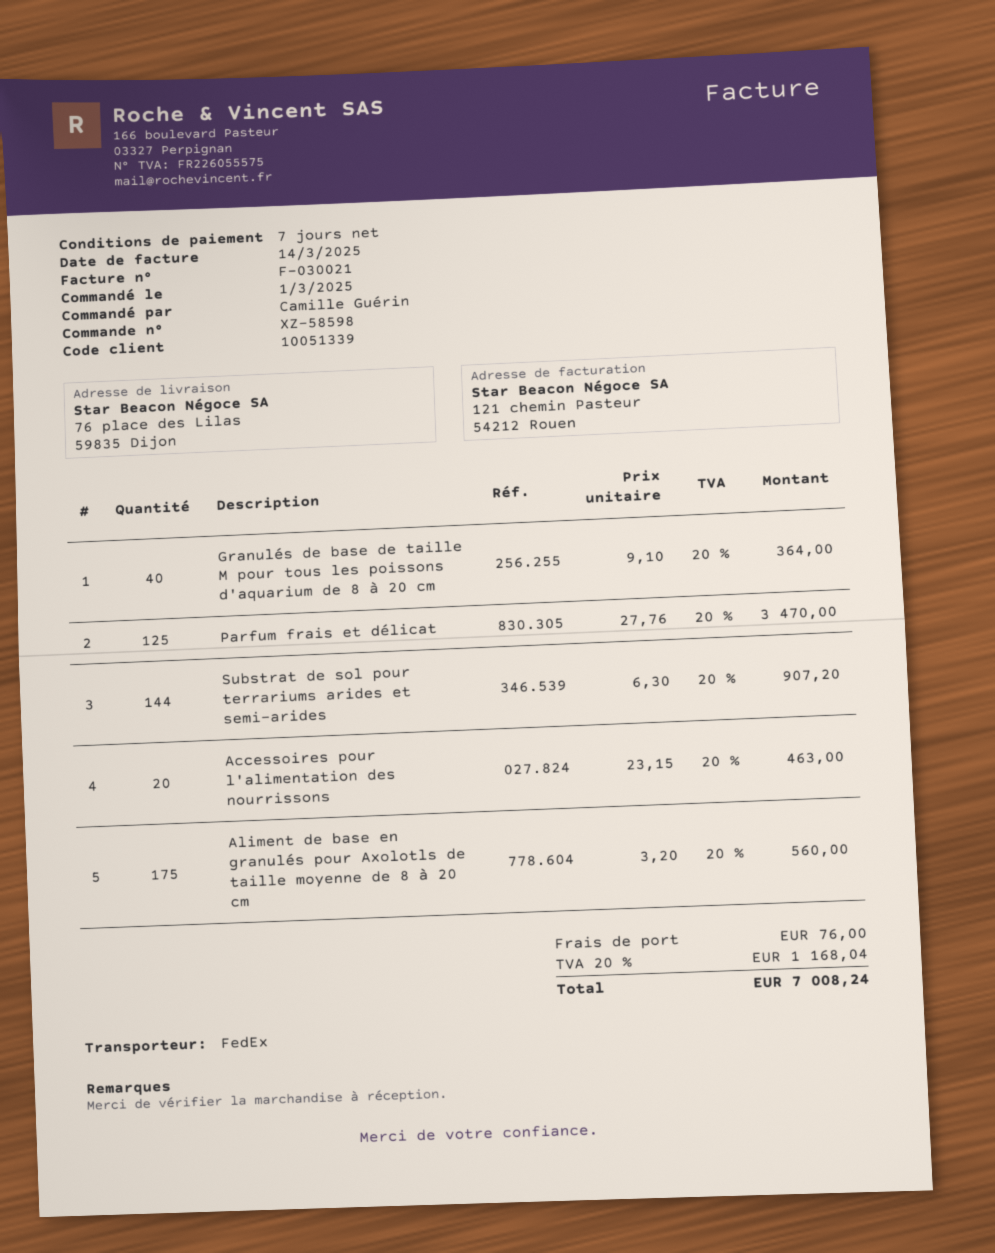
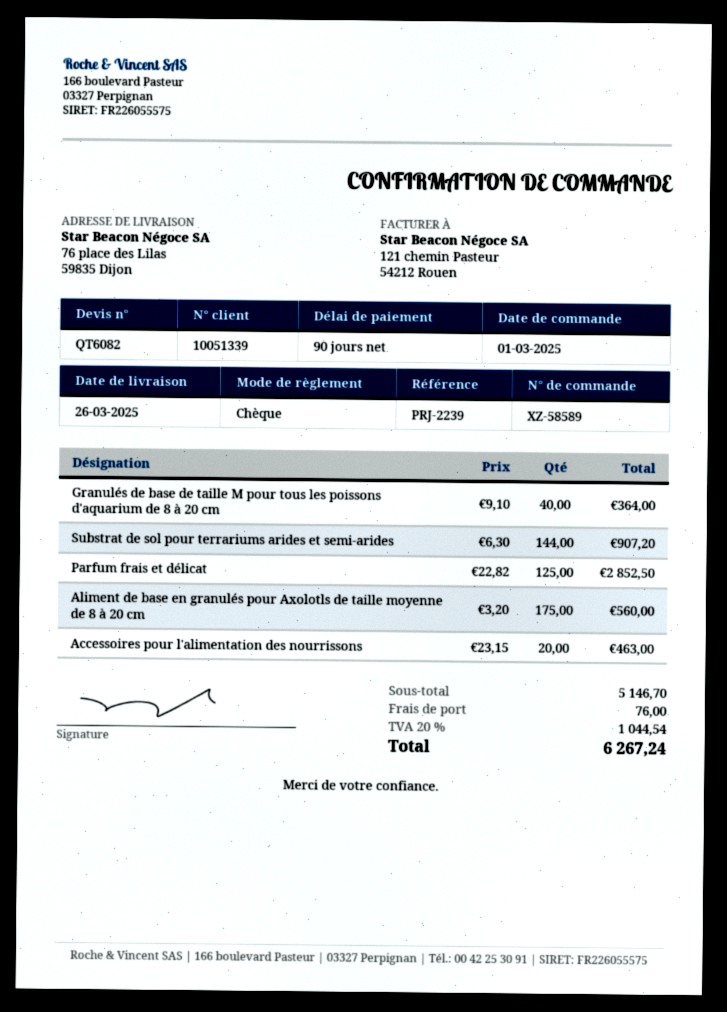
order number: XZ-58598 -> XZ-58589
payment terms: 7 days -> 90 days
Parfum frais et délicat: 125 x 27.76 = 3470.00 -> 125 x 22.82 = 2852.50
tax: 20% = 1168.04 -> 20% = 1044.54
total: 7008.24 -> 6267.24

